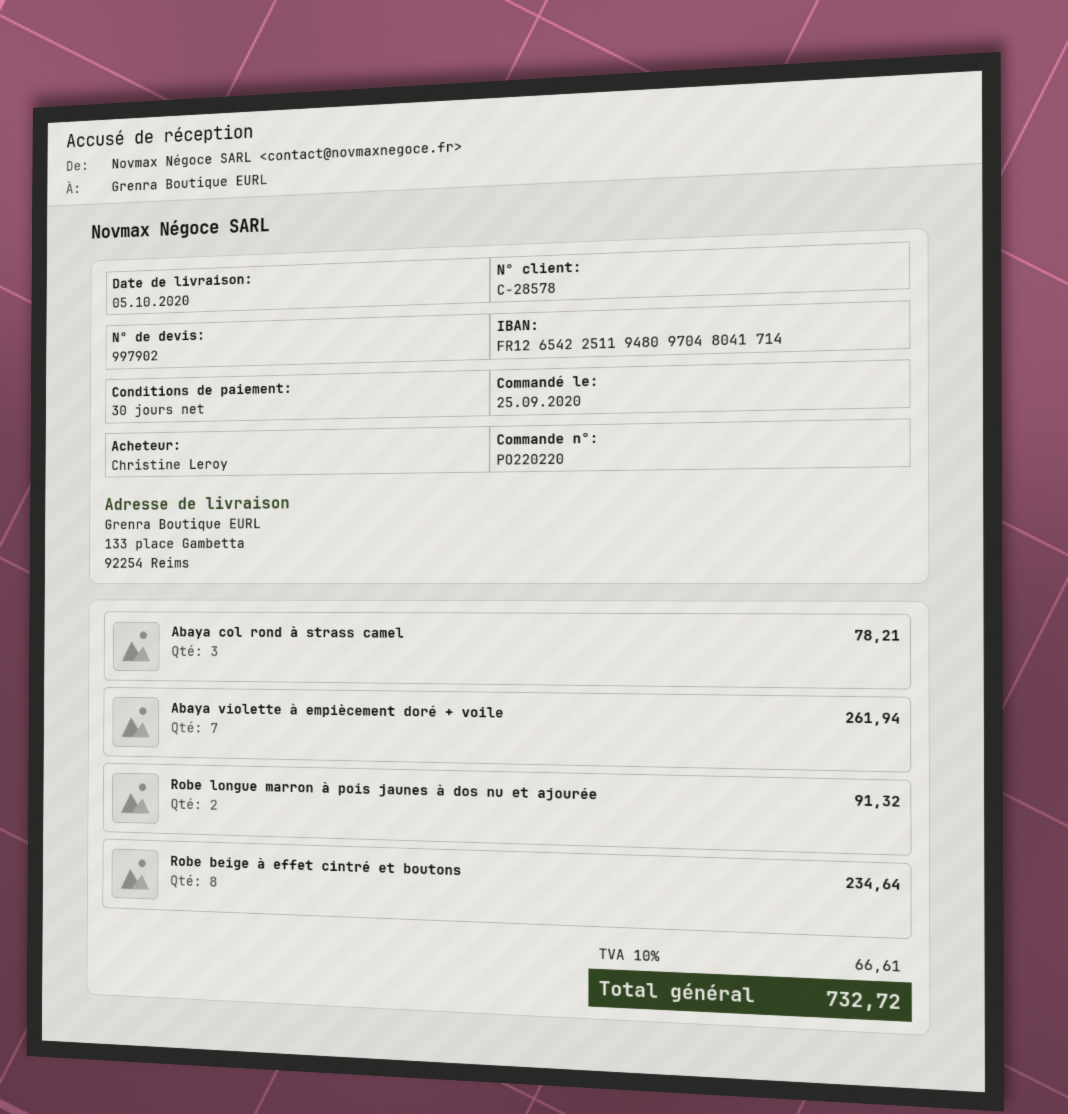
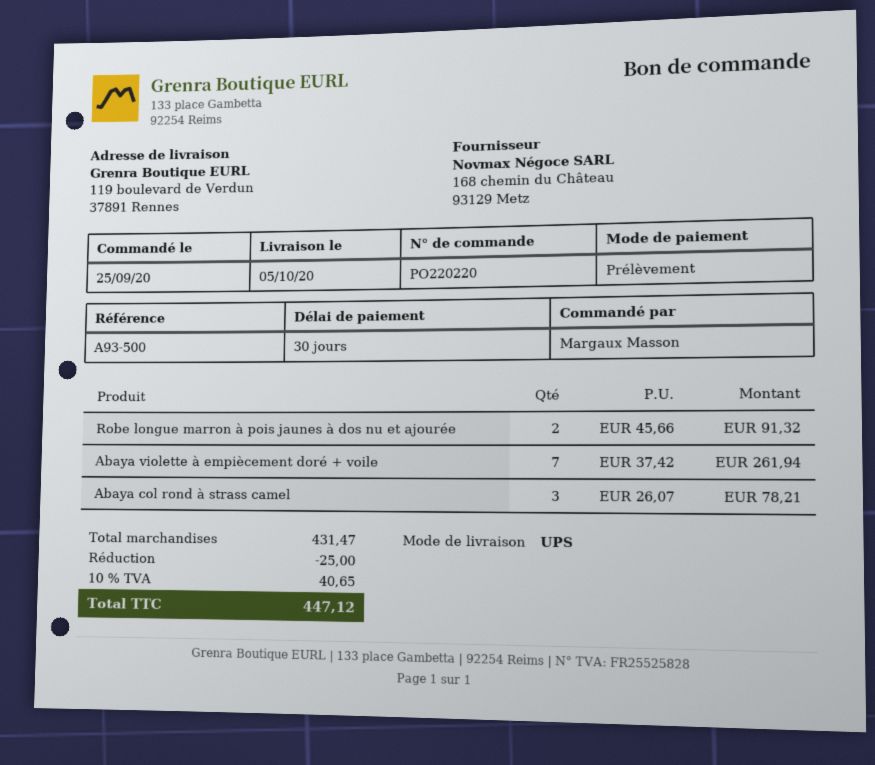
ordered by: Christine Leroy -> Margaux Masson
ship to: 133 place Gambetta, 92254 Reims -> 119 boulevard de Verdun, 37891 Rennes
Robe beige à effet cintré et boutons: 8 for 234.64 -> none
discount: none -> 25.00
tax: 10% = 66.61 -> 10% = 40.65
total: 732.72 -> 447.12

